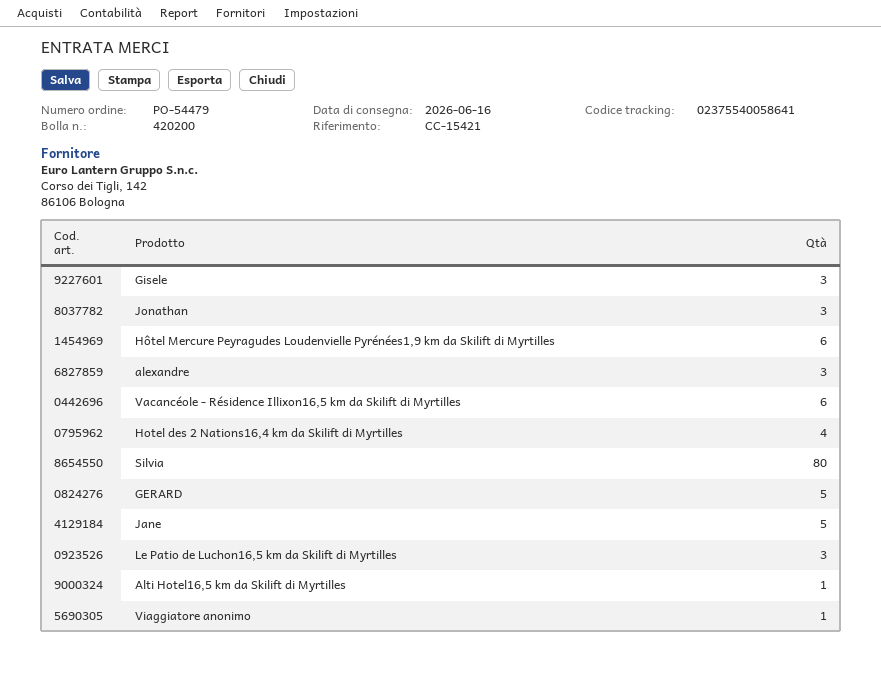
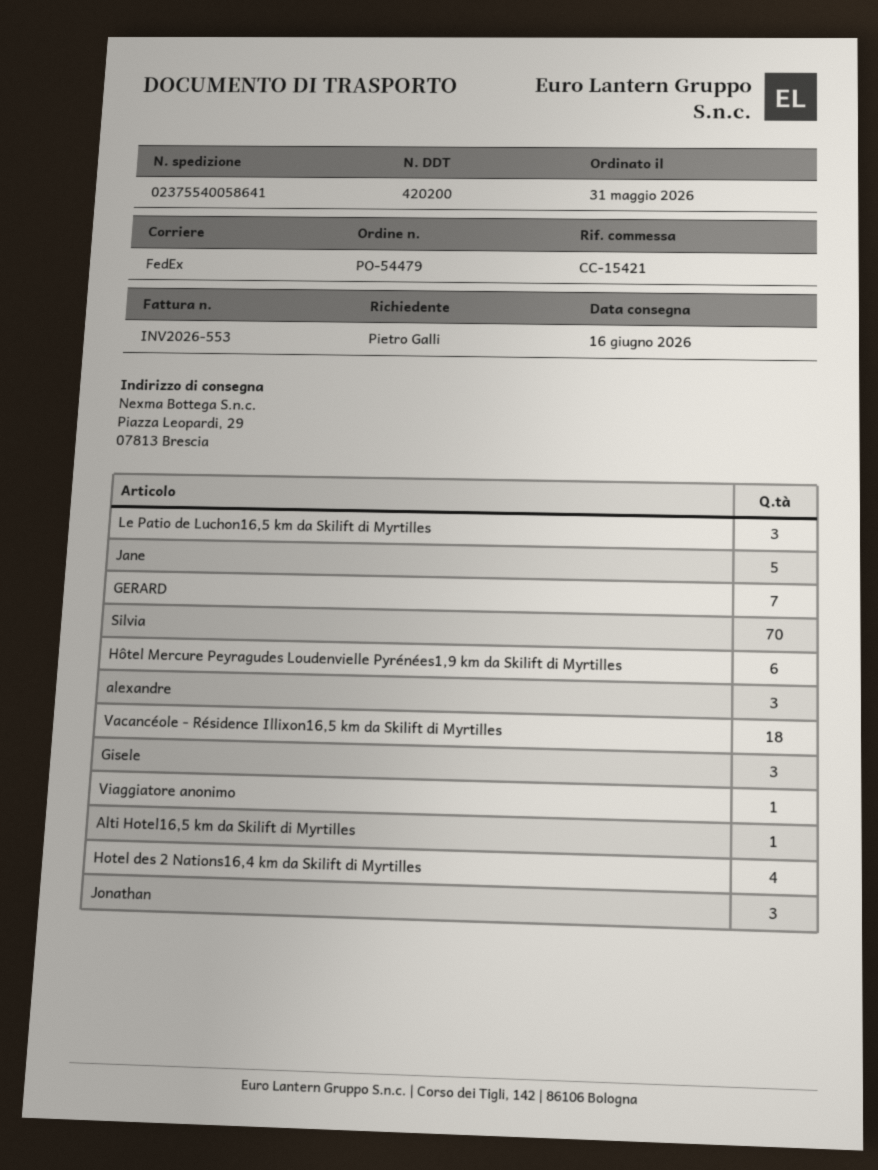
Vacancéole - Résidence Illixon16,5 km da Skilift di Myrtilles: 6 -> 18
Silvia: 80 -> 70
GERARD: 5 -> 7

